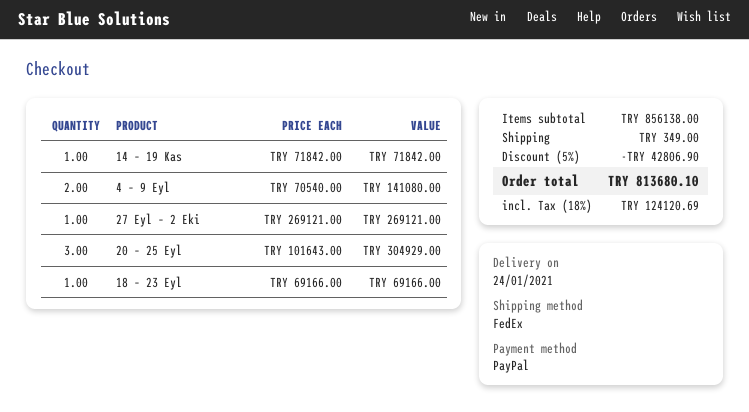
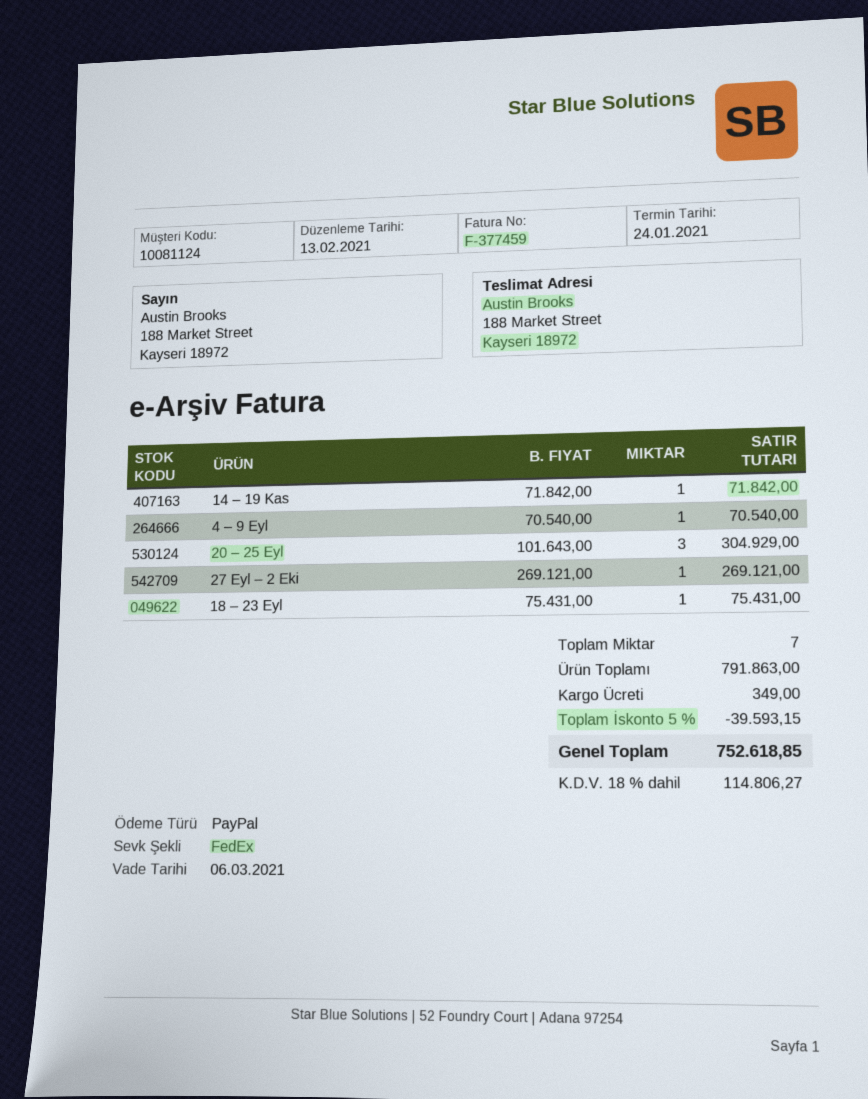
4 – 9 Eyl: 2 x 70540.00 = 141080.00 -> 1 x 70540.00 = 70540.00
18 – 23 Eyl: 1 x 69166.00 = 69166.00 -> 1 x 75431.00 = 75431.00
subtotal: 856138.00 -> 791863.00
discount: 5% = 42806.90 -> 5% = 39593.15
tax: 18% = 124120.69 -> 18% = 114806.27
total: 813680.10 -> 752618.85

